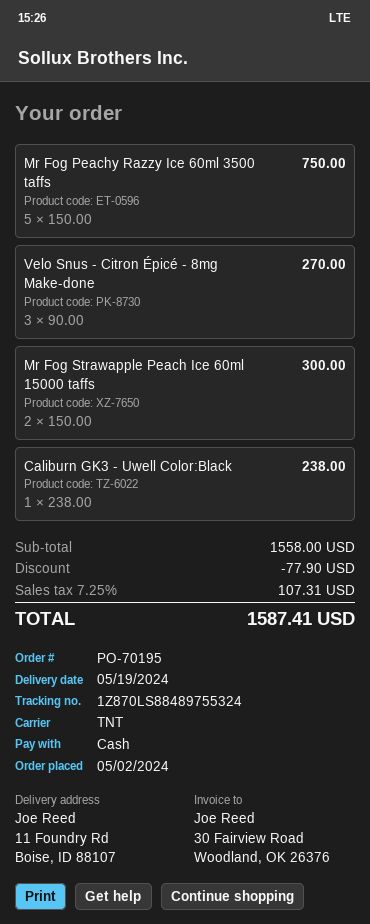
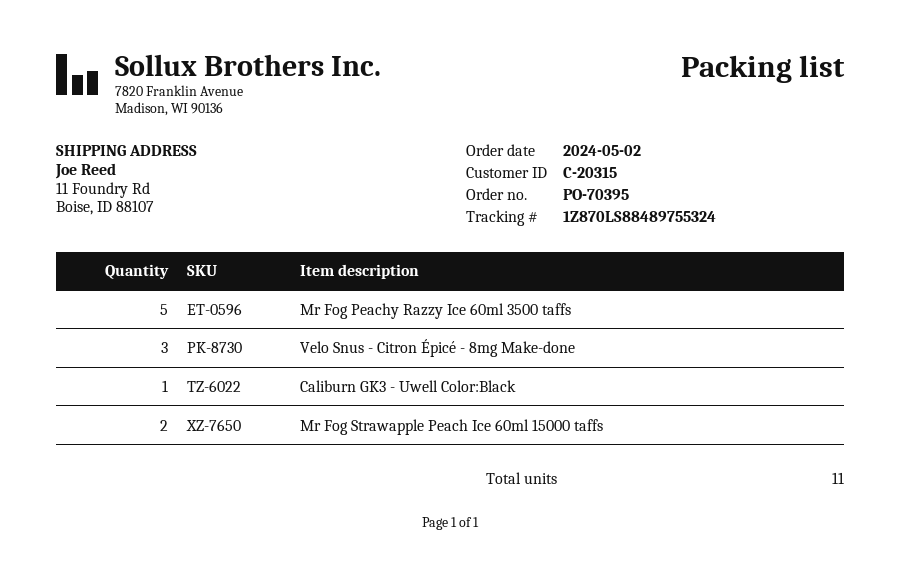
order number: PO-70195 -> PO-70395

